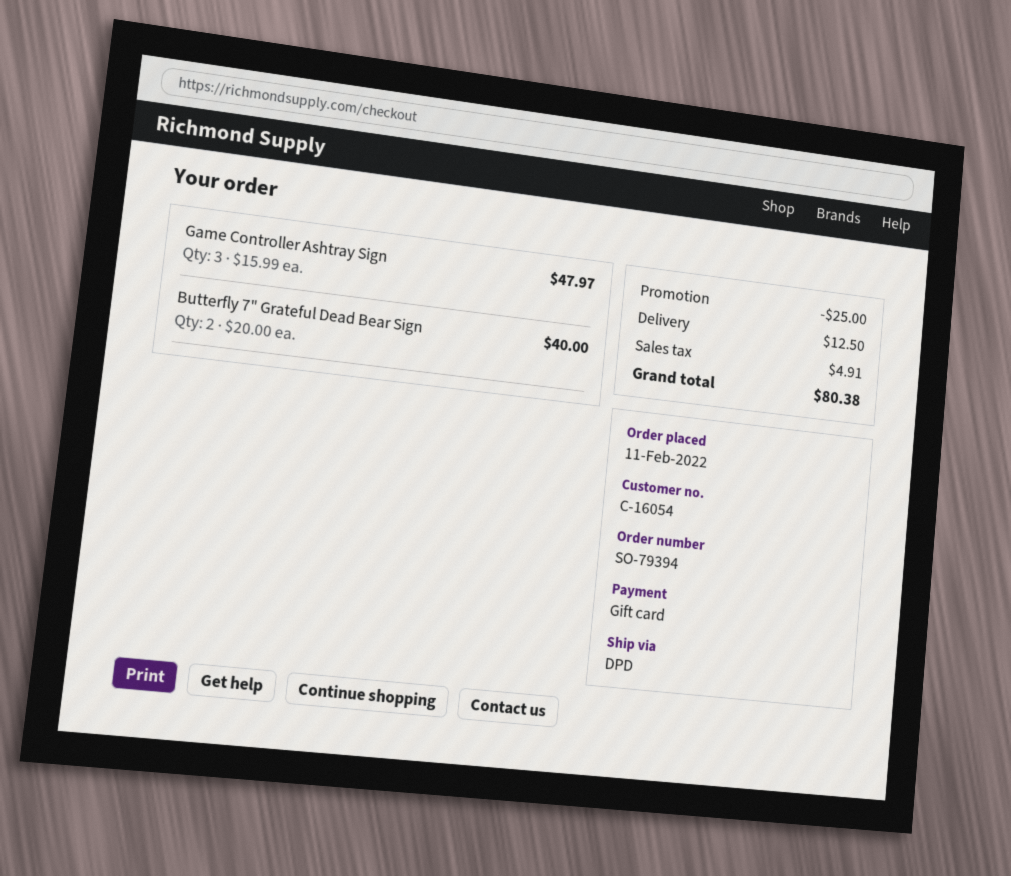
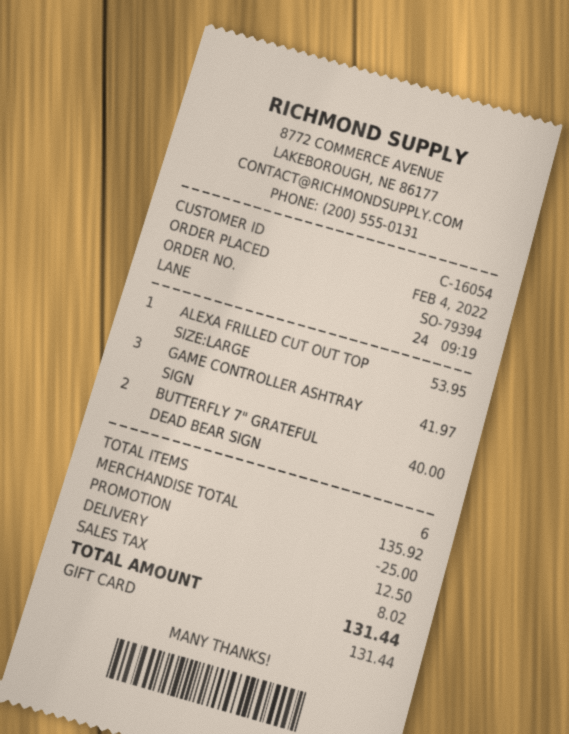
order date: 2022-02-11 -> 2022-02-04
Game Controller Ashtray Sign: 3 for 47.97 -> 3 for 41.97
ALEXA FRILLED CUT OUT TOP SIZE:LARGE: none -> 1 for 53.95
tax: 4.91 -> 8.02
total: 80.38 -> 131.44

